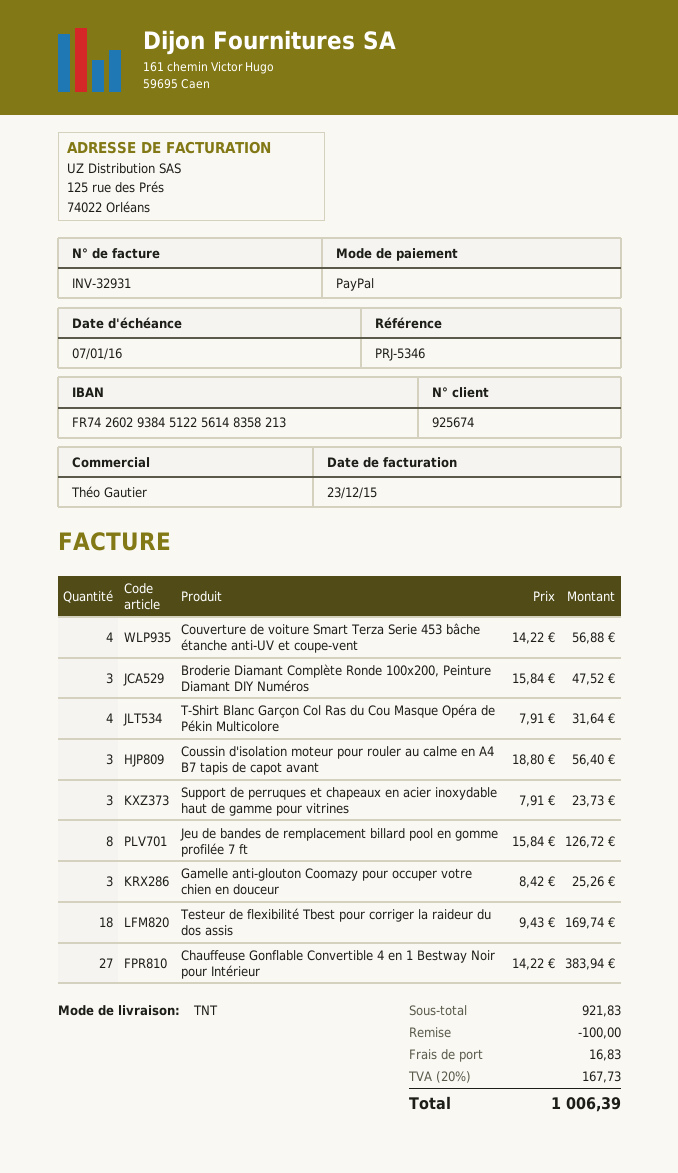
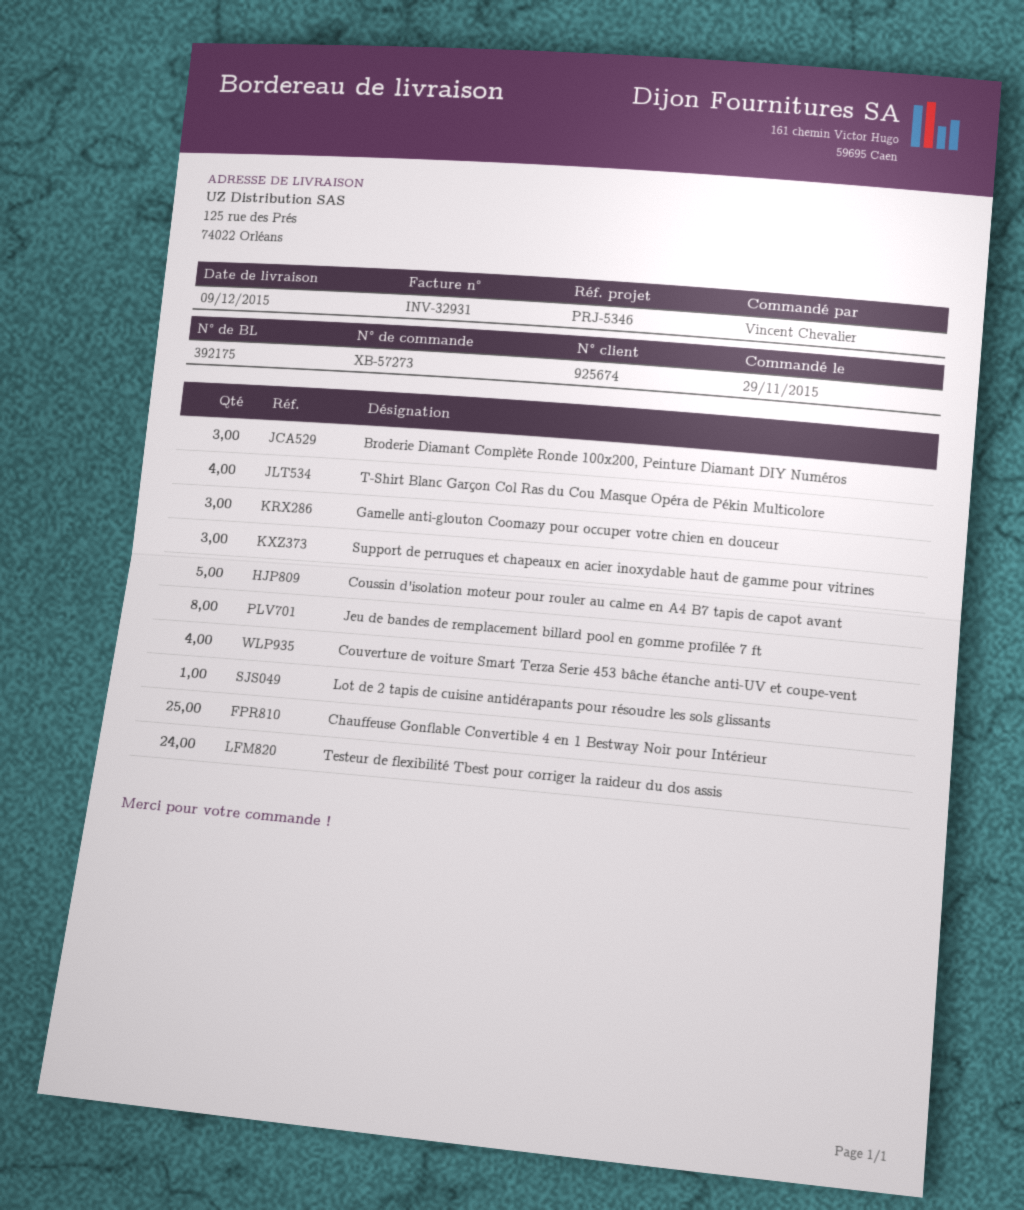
Coussin d'isolation moteur pour rouler au calme en A4 B7 tapis de capot avant: 3 -> 5
Testeur de flexibilité Tbest pour corriger la raideur du dos assis: 18 -> 24
Chauffeuse Gonflable Convertible 4 en 1 Bestway Noir pour Intérieur: 27 -> 25
Lot de 2 tapis de cuisine antidérapants pour résoudre les sols glissants: none -> 1

